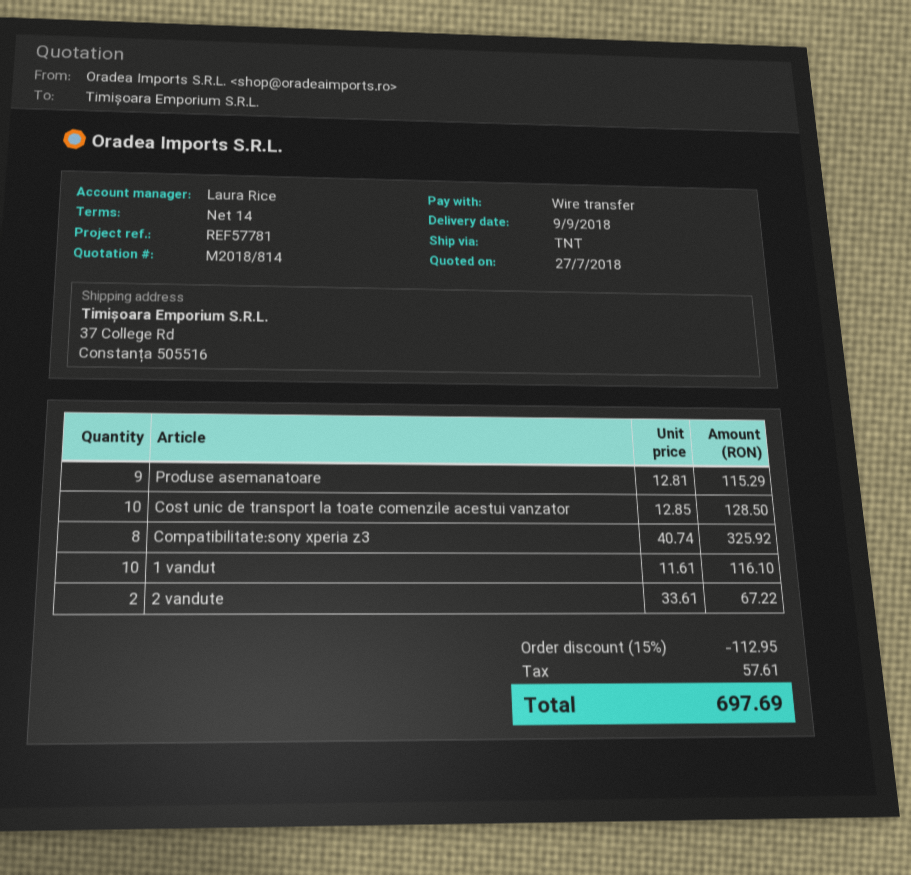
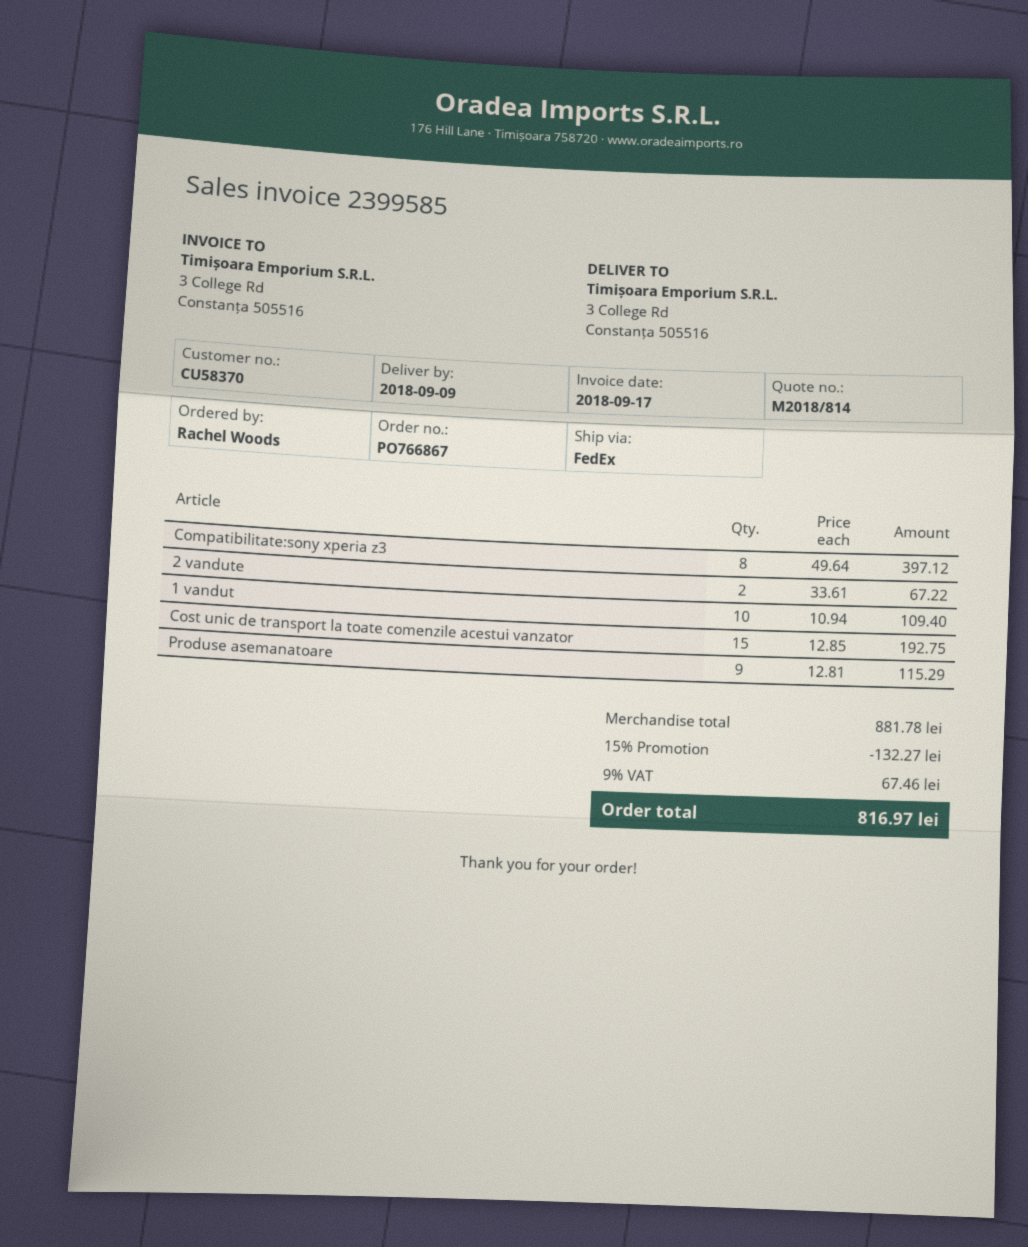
shipping method: TNT -> FedEx
ship to: 37 College Rd, Constanța 505516 -> 3 College Rd, Constanța 505516
Cost unic de transport la toate comenzile acestui vanzator: 10 x 12.85 = 128.50 -> 15 x 12.85 = 192.75
Compatibilitate:sony xperia z3: 8 x 40.74 = 325.92 -> 8 x 49.64 = 397.12
1 vandut: 10 x 11.61 = 116.10 -> 10 x 10.94 = 109.40
discount: 15% = 112.95 -> 15% = 132.27
tax: 57.61 -> 67.46
total: 697.69 -> 816.97

